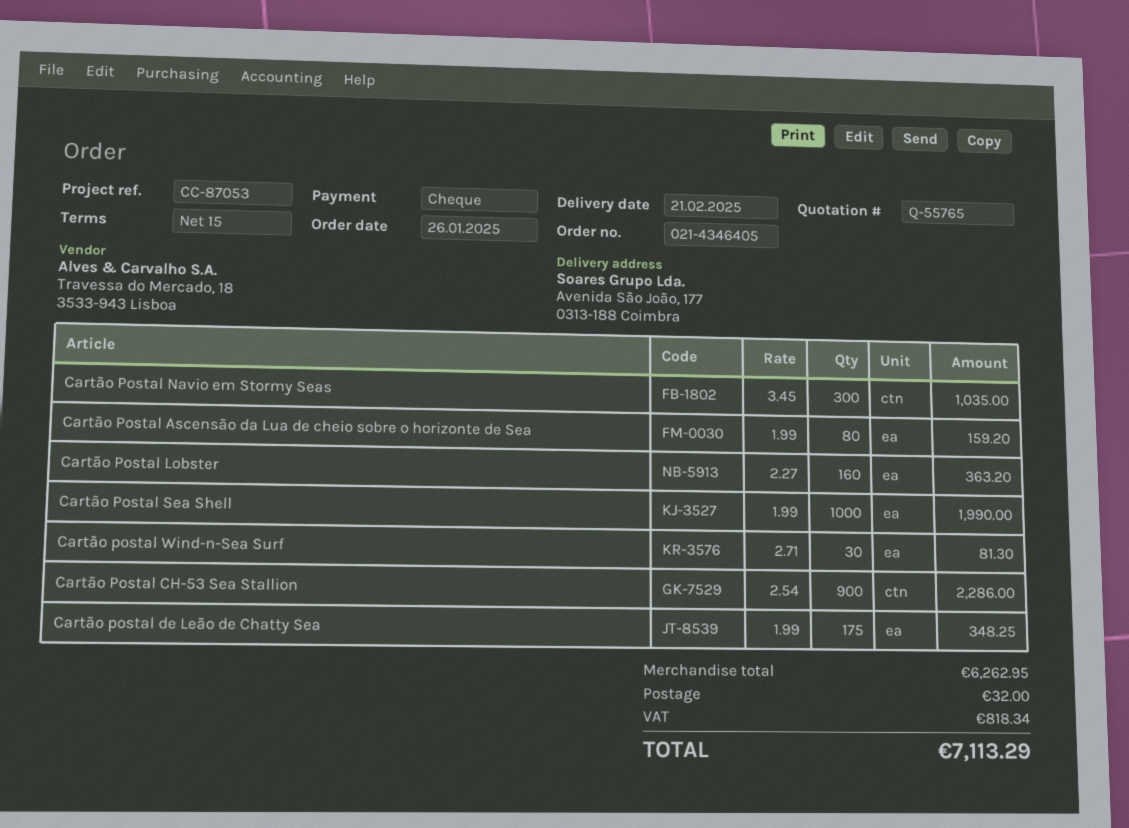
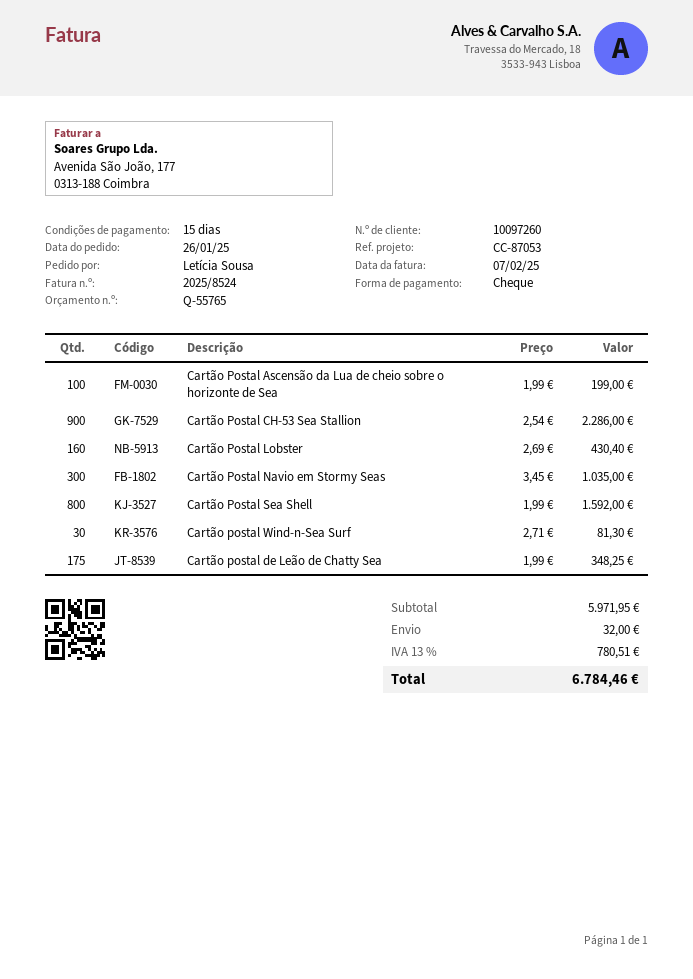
Cartão Postal Ascensão da Lua de cheio sobre o horizonte de Sea: 80 x 1.99 = 159.20 -> 100 x 1.99 = 199.00
Cartão Postal Lobster: 160 x 2.27 = 363.20 -> 160 x 2.69 = 430.40
Cartão Postal Sea Shell: 1000 x 1.99 = 1990.00 -> 800 x 1.99 = 1592.00
subtotal: 6262.95 -> 5971.95
tax: 818.34 -> 780.51
total: 7113.29 -> 6784.46

